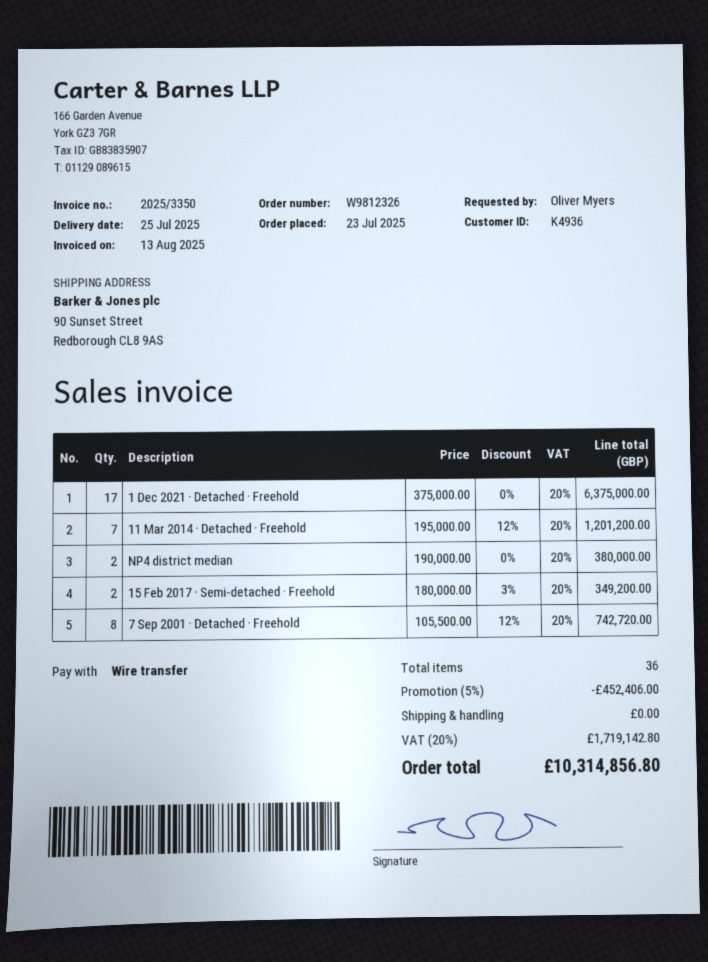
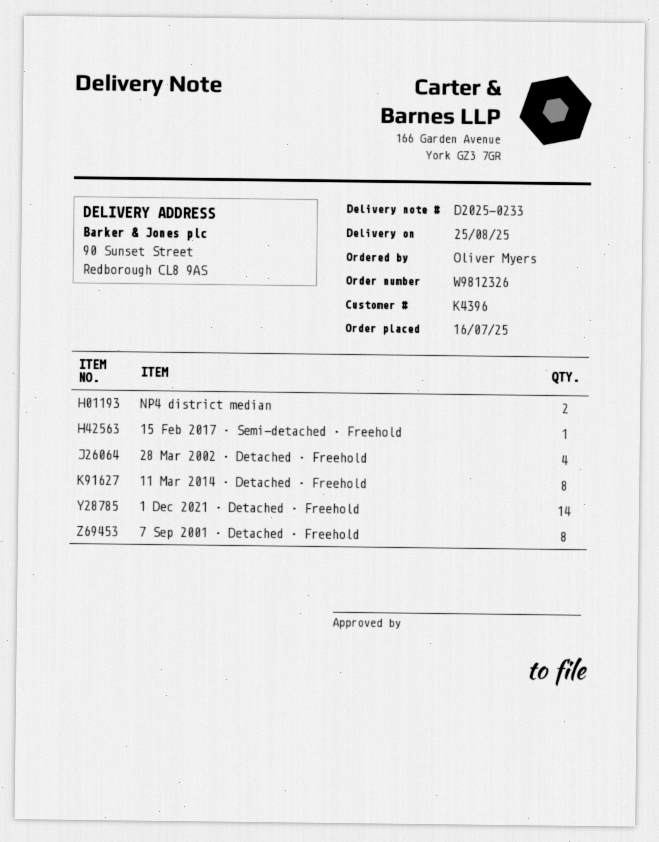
order date: 2025-07-23 -> 2025-07-16
delivery date: 2025-07-25 -> 2025-08-25
customer number: K4936 -> K4396
1 Dec 2021 · Detached · Freehold: 17 -> 14
11 Mar 2014 · Detached · Freehold: 7 -> 8
15 Feb 2017 · Semi-detached · Freehold: 2 -> 1
28 Mar 2002 · Detached · Freehold: none -> 4

